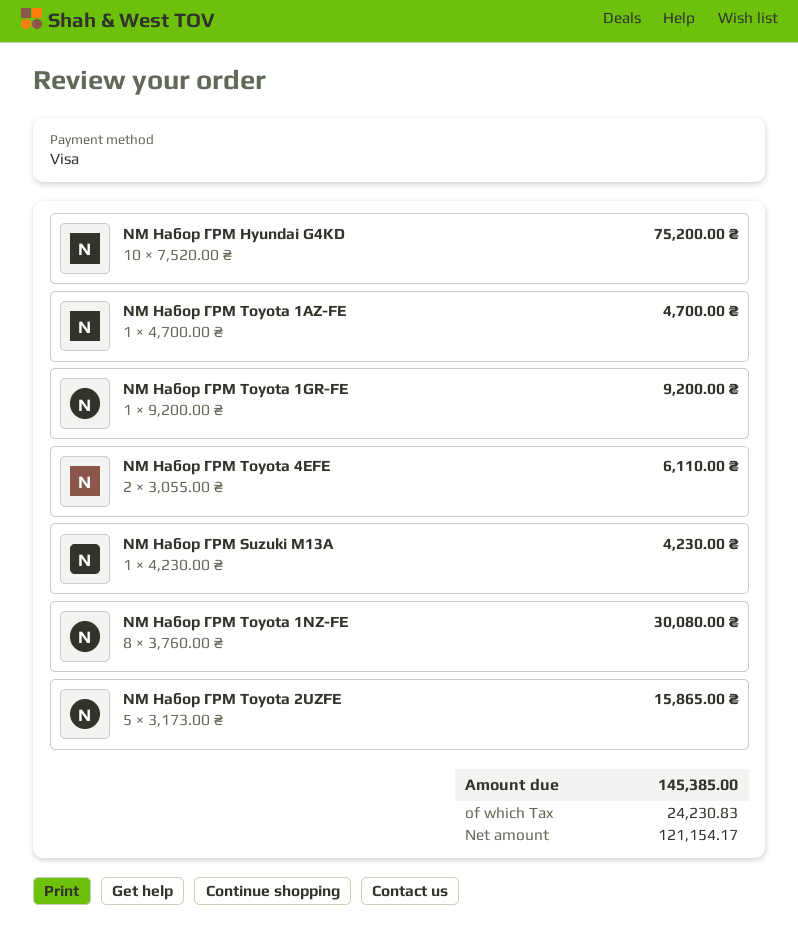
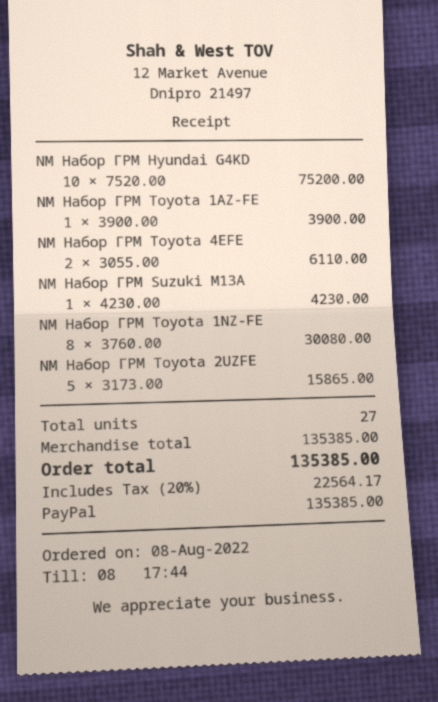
payment method: Visa -> PayPal
NM Набор ГРМ Toyota 1AZ-FE: 1 x 4700.00 = 4700.00 -> 1 x 3900.00 = 3900.00
NM Набор ГРМ Toyota 1GR-FE: 1 x 9200.00 = 9200.00 -> none
tax: 24230.83 -> 22564.17
total: 145385.00 -> 135385.00

